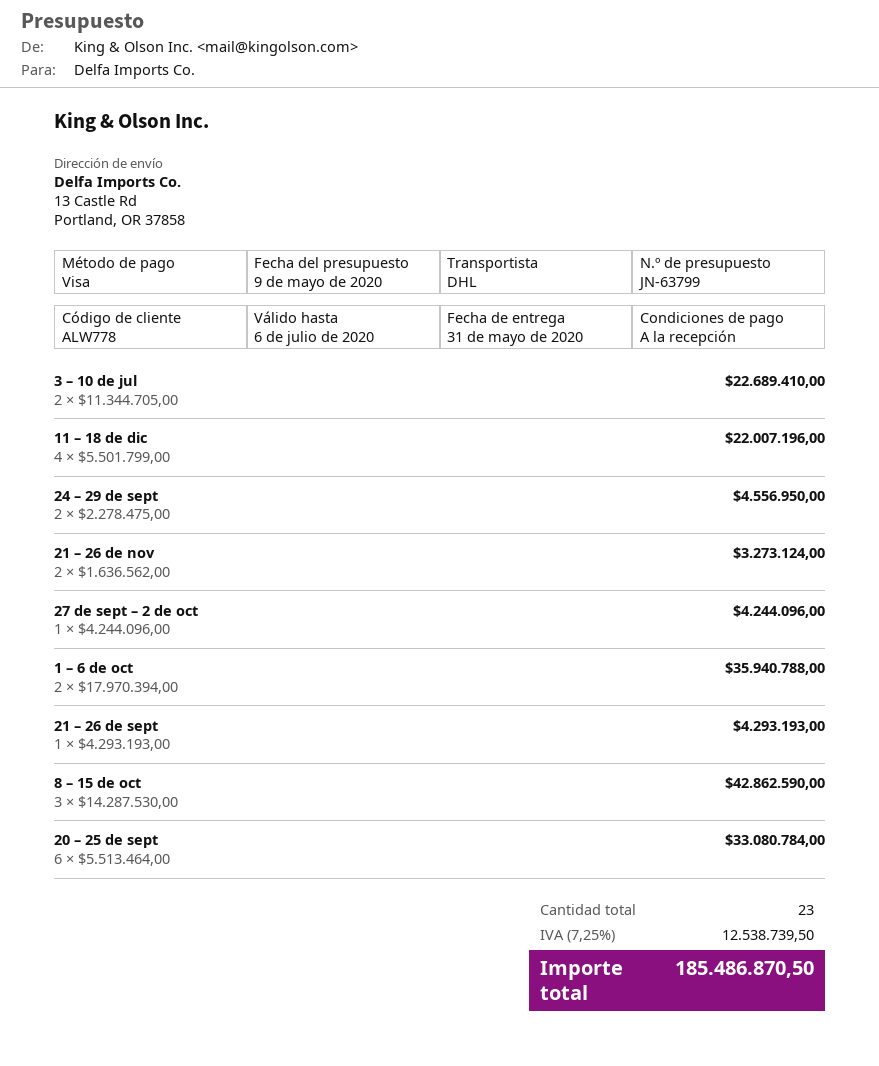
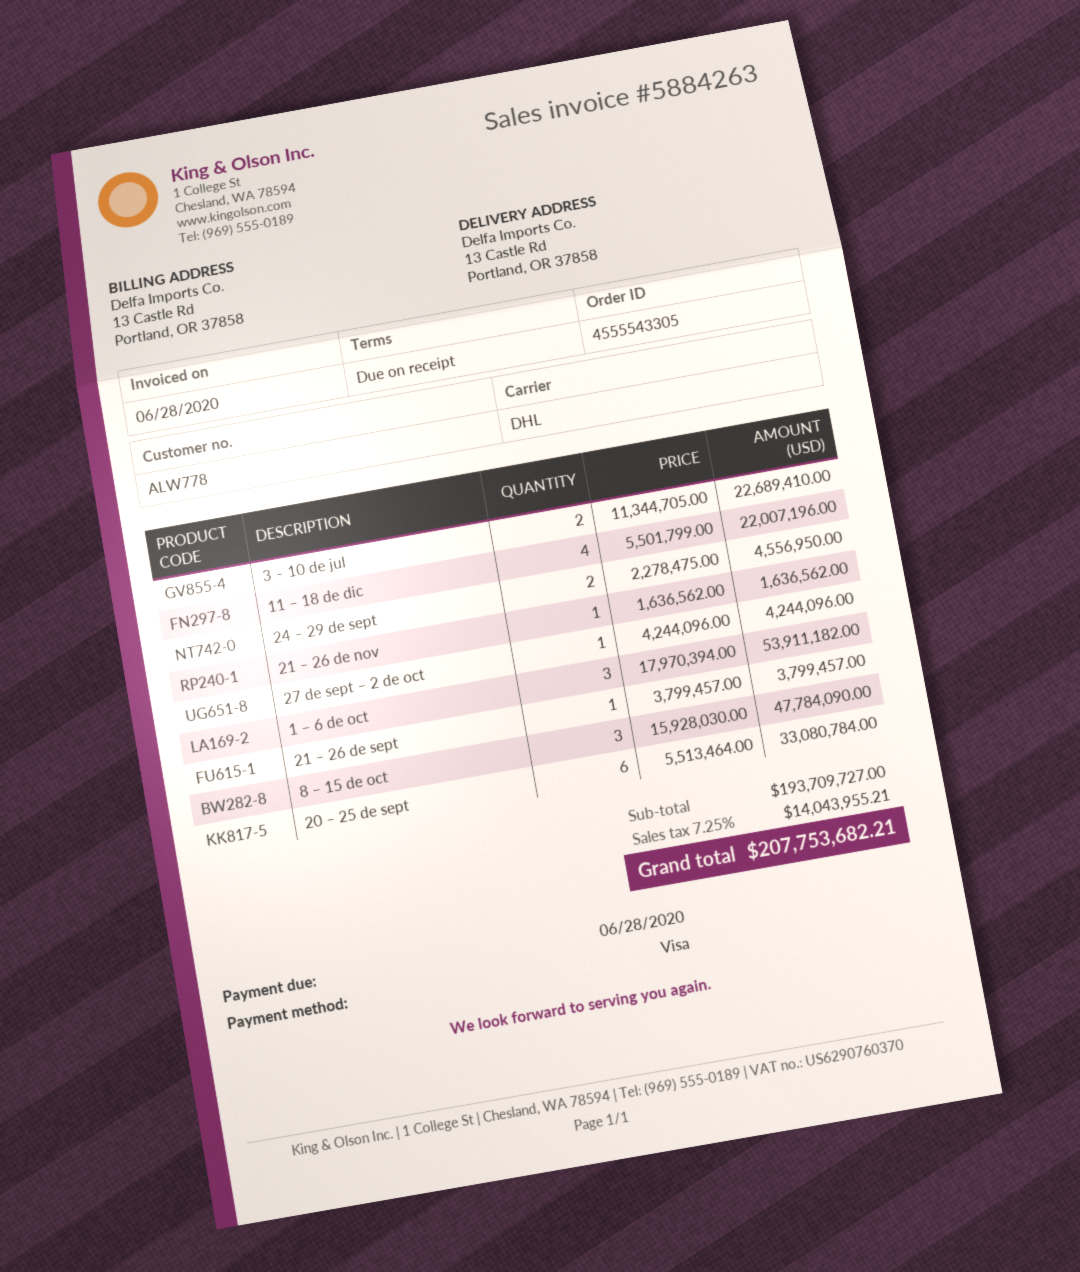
21 – 26 de nov: 2 x 1636562.00 = 3273124.00 -> 1 x 1636562.00 = 1636562.00
1 – 6 de oct: 2 x 17970394.00 = 35940788.00 -> 3 x 17970394.00 = 53911182.00
21 – 26 de sept: 1 x 4293193.00 = 4293193.00 -> 1 x 3799457.00 = 3799457.00
8 – 15 de oct: 3 x 14287530.00 = 42862590.00 -> 3 x 15928030.00 = 47784090.00
tax: 7.25% = 12538739.50 -> 7.25% = 14043955.21
total: 185486870.50 -> 207753682.21

